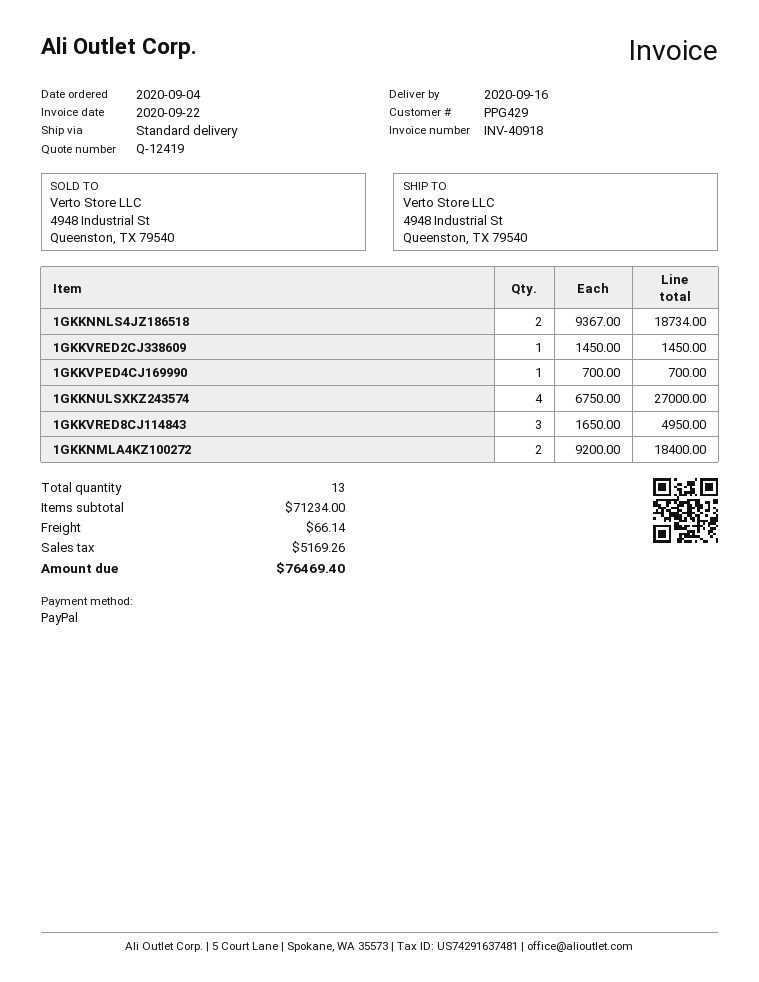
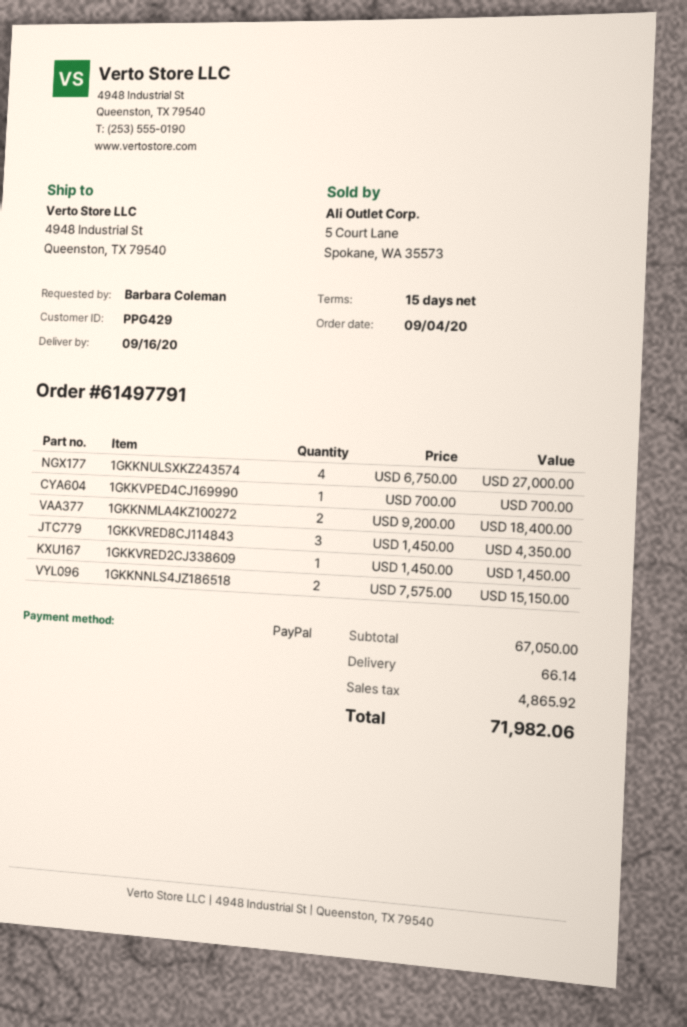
1GKKNNLS4JZ186518: 2 x 9367.00 = 18734.00 -> 2 x 7575.00 = 15150.00
1GKKVRED8CJ114843: 3 x 1650.00 = 4950.00 -> 3 x 1450.00 = 4350.00
subtotal: 71234.00 -> 67050.00
tax: 5169.26 -> 4865.92
total: 76469.40 -> 71982.06

